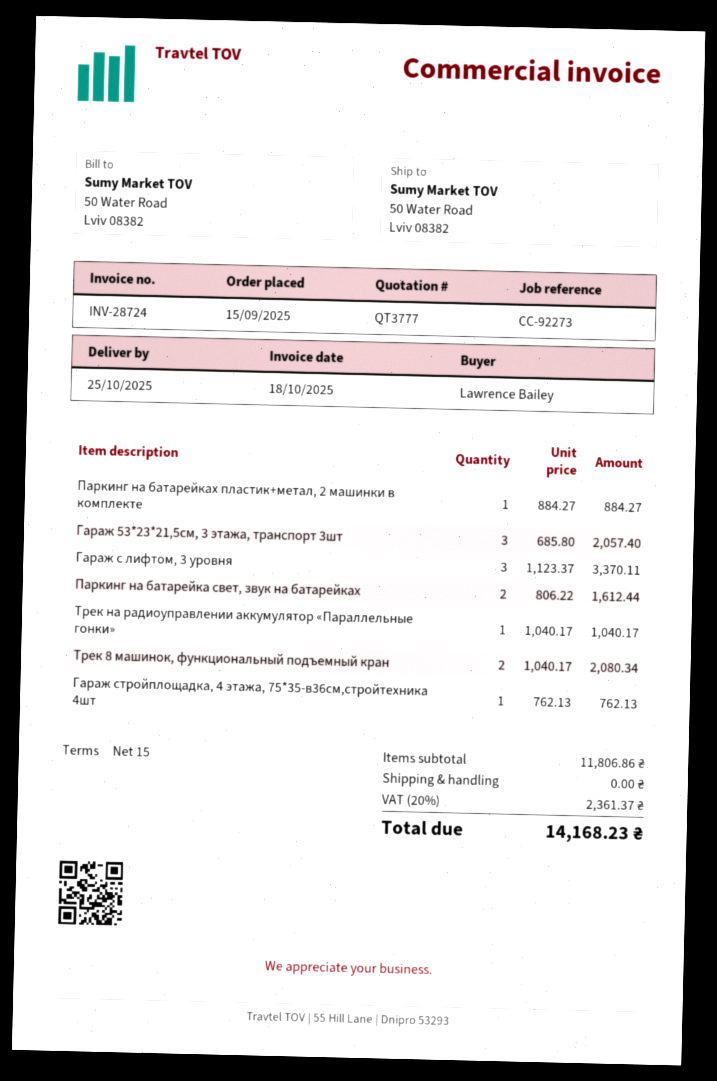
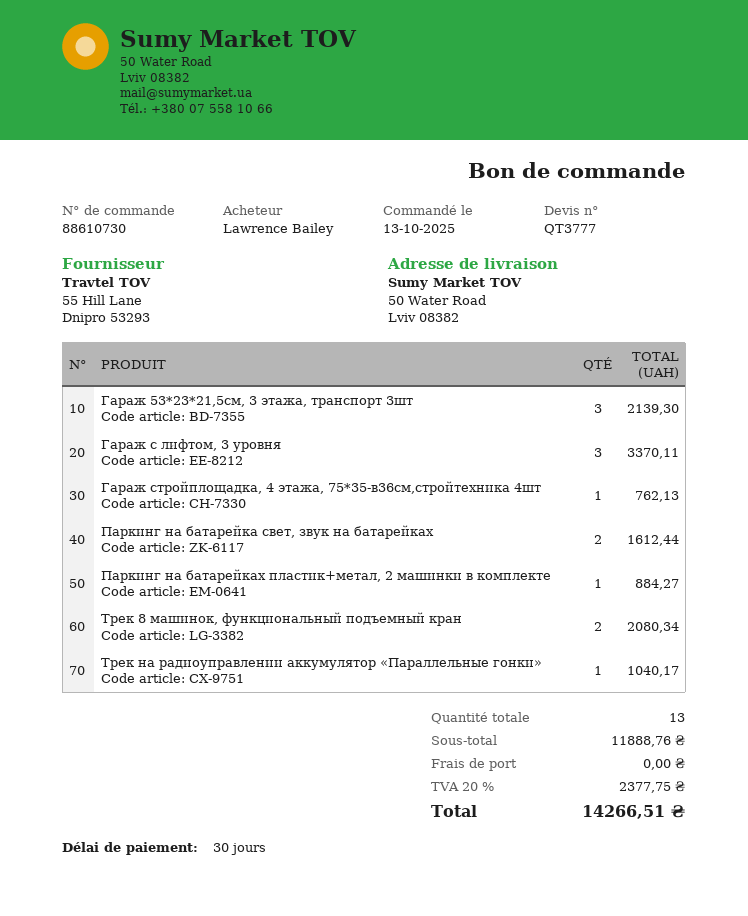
order date: 2025-09-15 -> 2025-10-13
payment terms: 15 days -> 30 days
Гараж 53*23*21,5см, 3 этажа, транспорт 3шт: 3 for 2057.40 -> 3 for 2139.30
subtotal: 11806.86 -> 11888.76
tax: 20% = 2361.37 -> 20% = 2377.75
total: 14168.23 -> 14266.51

